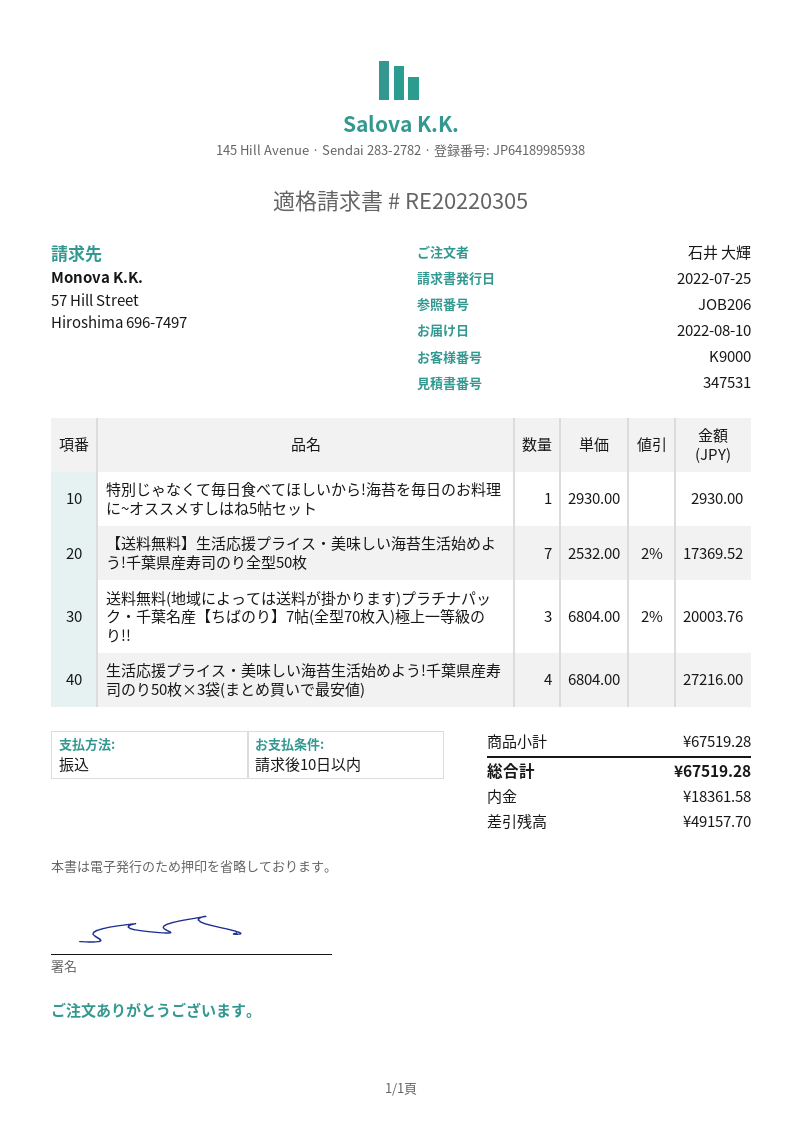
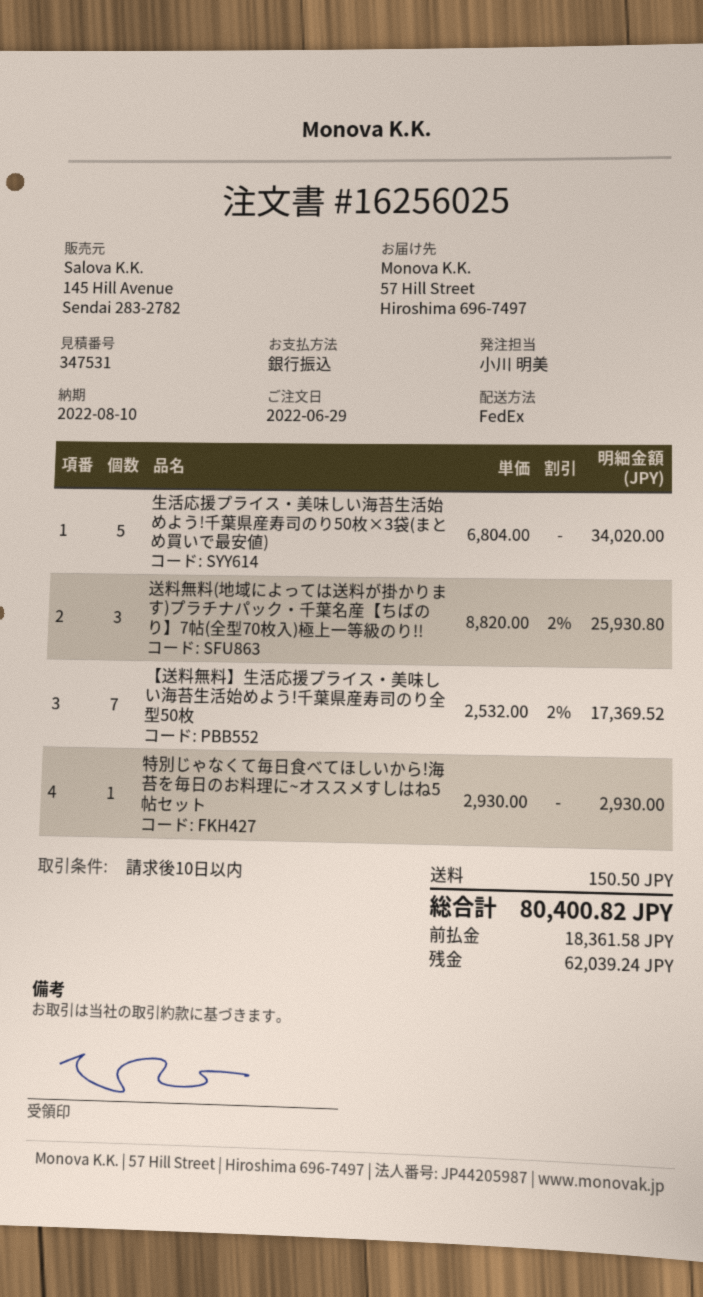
ordered by: 石井 大輝 -> 小川 明美
送料無料(地域によっては送料が掛かります)プラチナパック・千葉名産【ちばのり】7帖(全型70枚入)極上一等級のり!!: 3 x 6804.00 - 2% = 20003.76 -> 3 x 8820.00 - 2% = 25930.80
生活応援プライス・美味しい海苔生活始めよう!千葉県産寿司のり50枚×3袋(まとめ買いで最安値): 4 x 6804.00 = 27216.00 -> 5 x 6804.00 = 34020.00
shipping: none -> 150.50
total: 67519.28 -> 80400.82
balance: 49157.70 -> 62039.24

